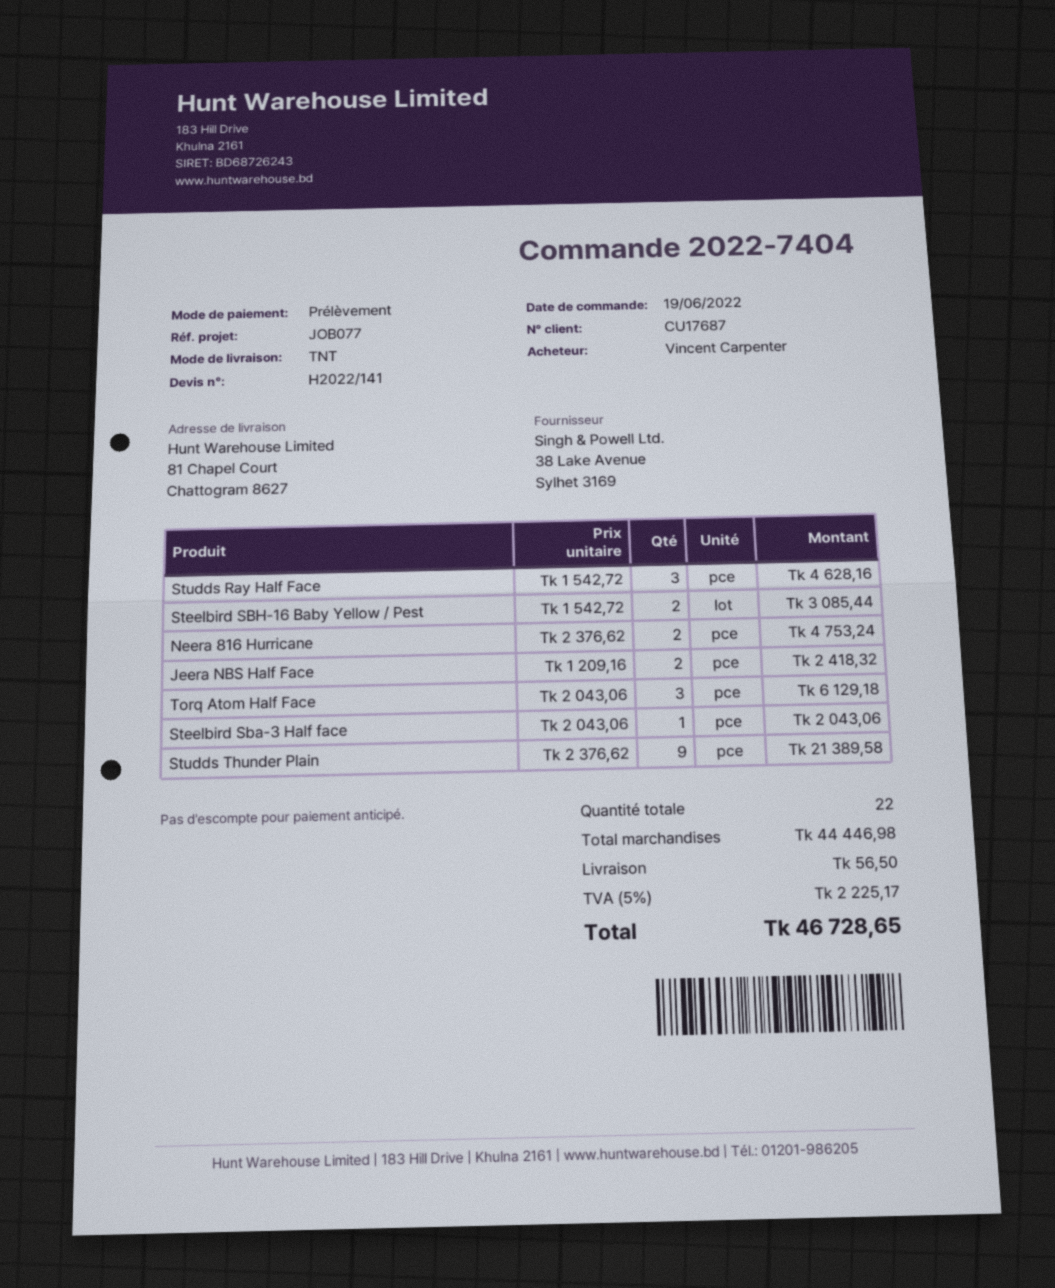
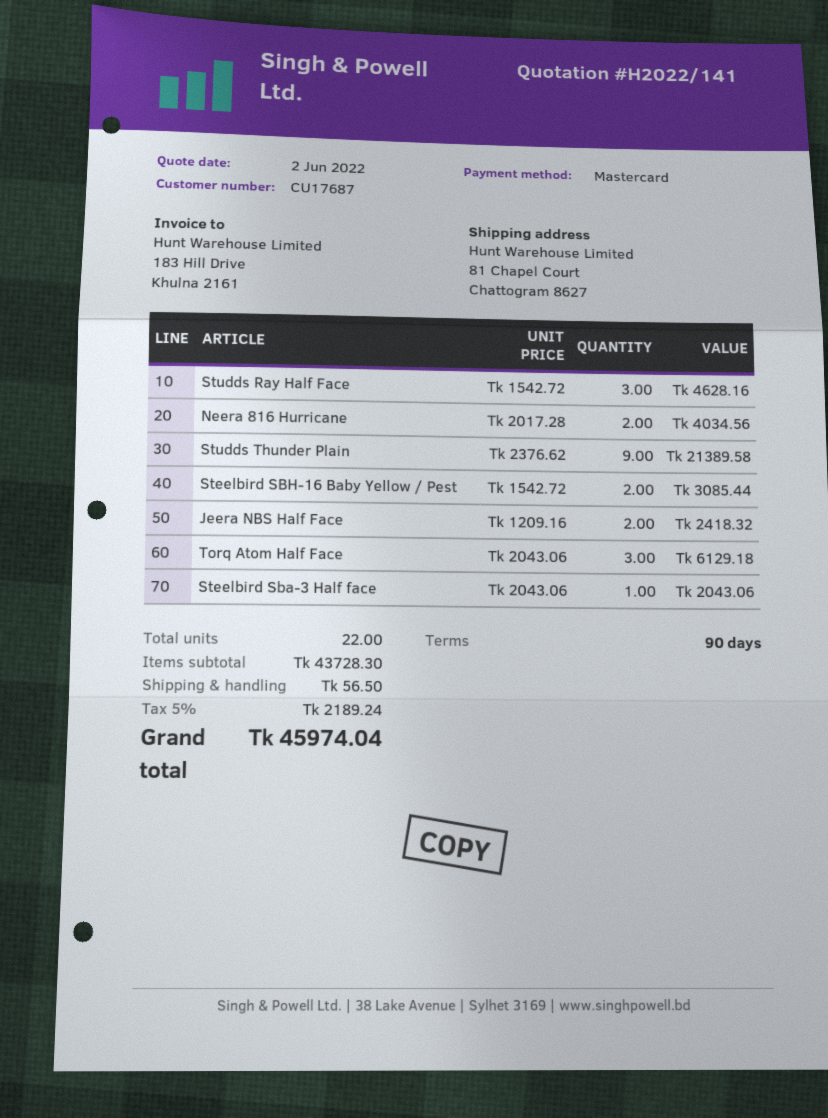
payment method: direct debit -> Mastercard
Neera 816 Hurricane: 2 x 2376.62 = 4753.24 -> 2 x 2017.28 = 4034.56
subtotal: 44446.98 -> 43728.30
tax: 5% = 2225.17 -> 5% = 2189.24
total: 46728.65 -> 45974.04

